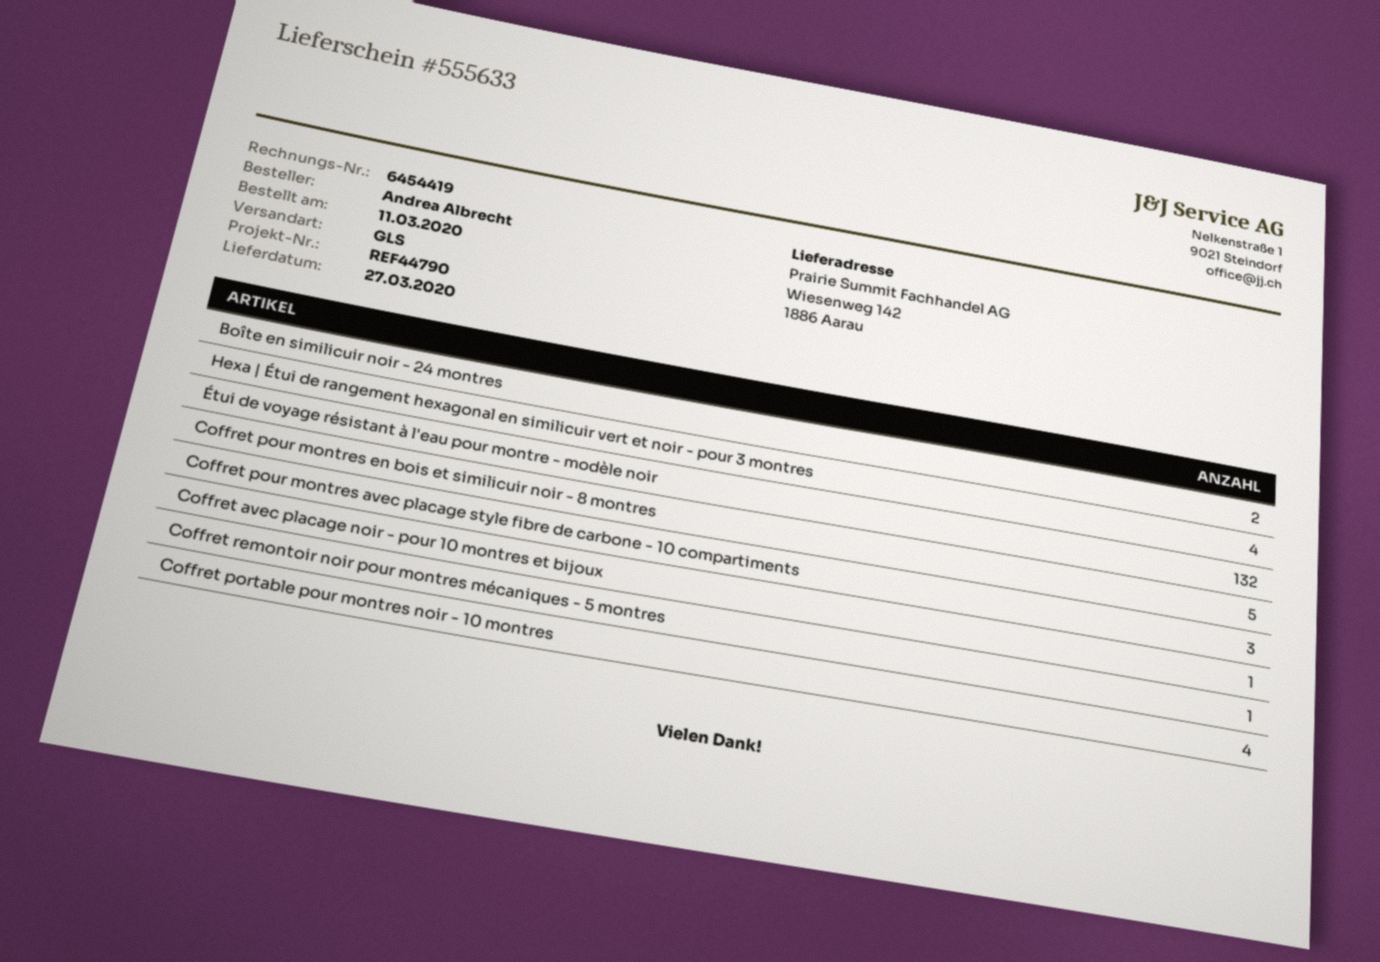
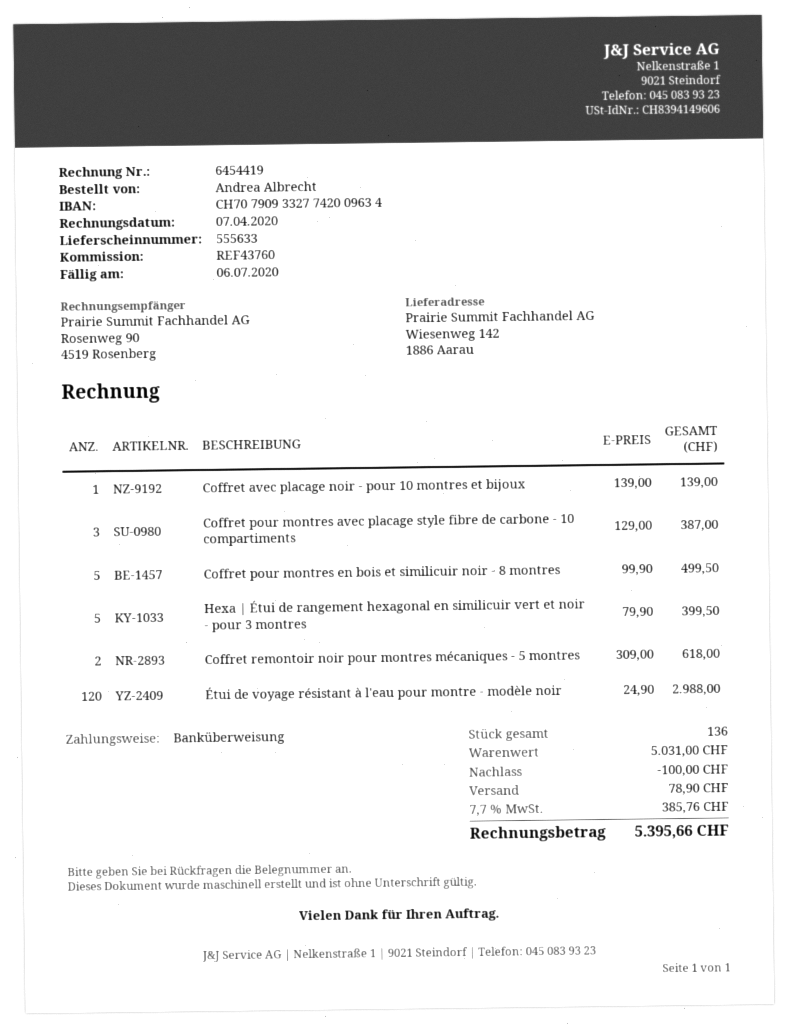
reference: REF44790 -> REF43760
Boîte en similicuir noir - 24 montres: 2 -> none
Hexa | Étui de rangement hexagonal en similicuir vert et noir - pour 3 montres: 4 -> 5
Étui de voyage résistant à l'eau pour montre - modèle noir: 132 -> 120
Coffret remontoir noir pour montres mécaniques - 5 montres: 1 -> 2
Coffret portable pour montres noir - 10 montres: 4 -> none

